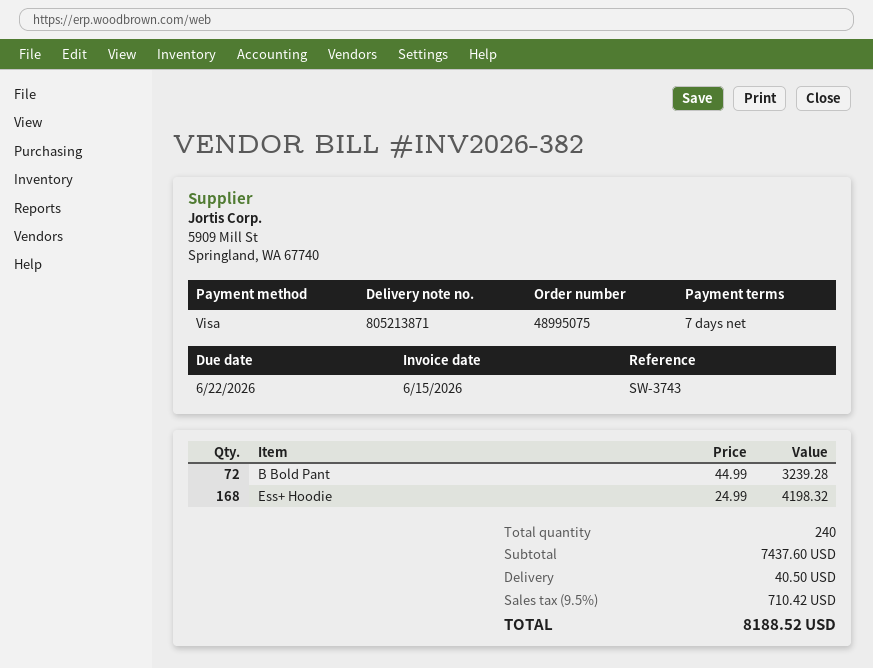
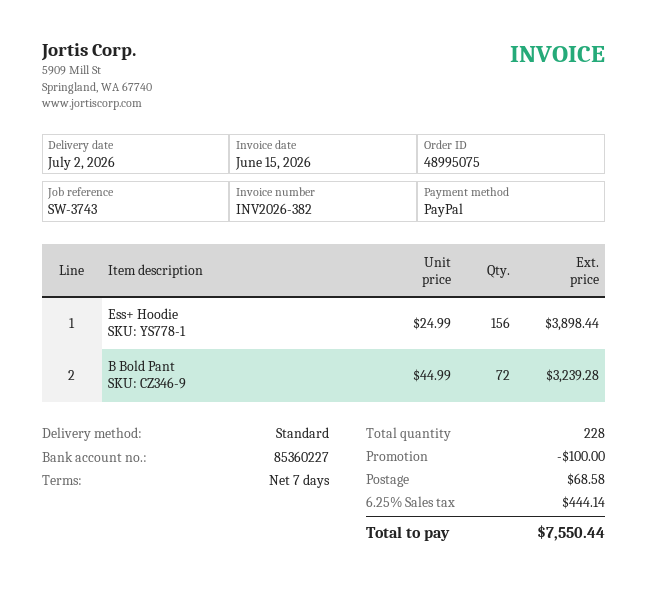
payment method: Visa -> PayPal
Ess+ Hoodie: 168 x 24.99 = 4198.32 -> 156 x 24.99 = 3898.44
total quantity: 240 -> 228
discount: none -> 100.00
shipping: 40.50 -> 68.58
tax: 9.5% = 710.42 -> 6.25% = 444.14
total: 8188.52 -> 7550.44

